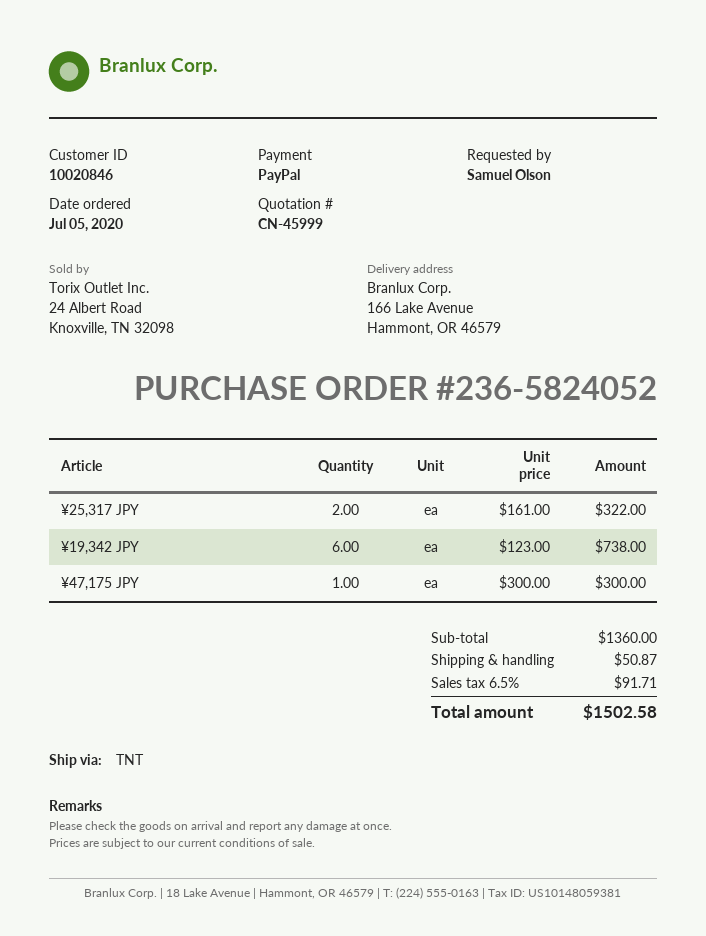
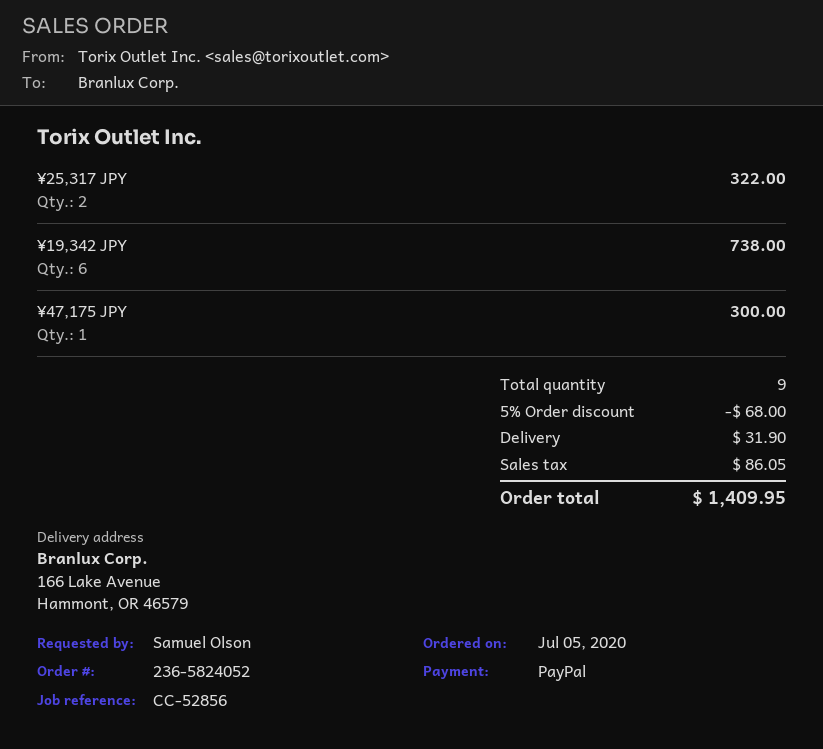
discount: none -> 5% = 68.00
shipping: 50.87 -> 31.90
tax: 91.71 -> 86.05
total: 1502.58 -> 1409.95

